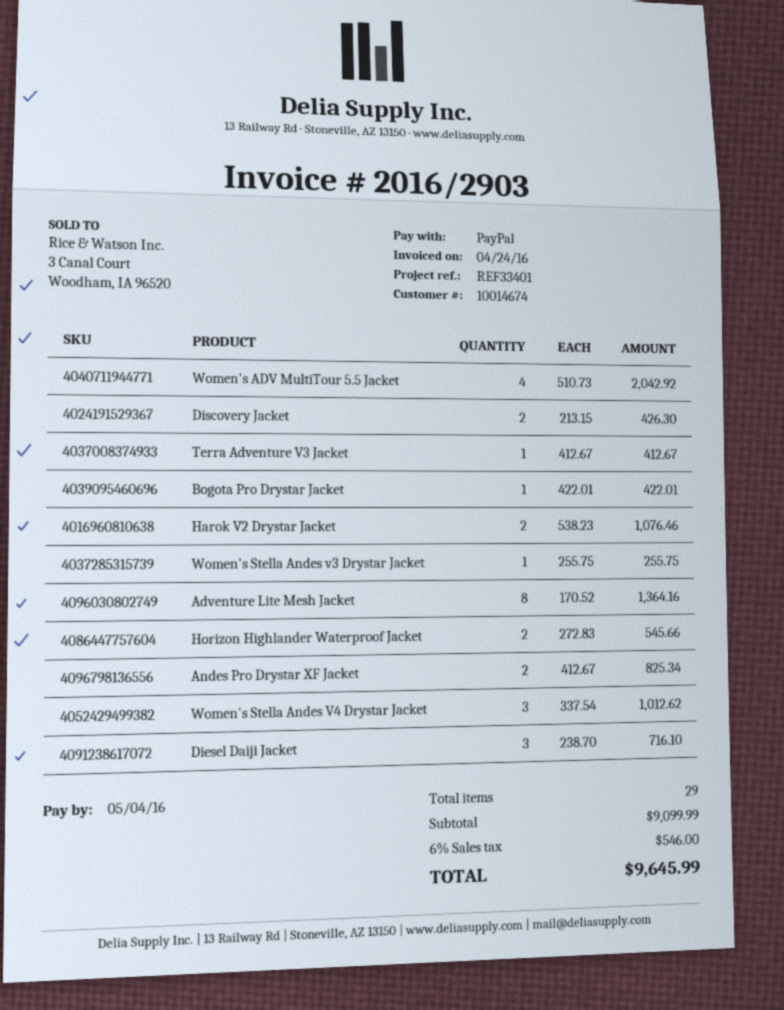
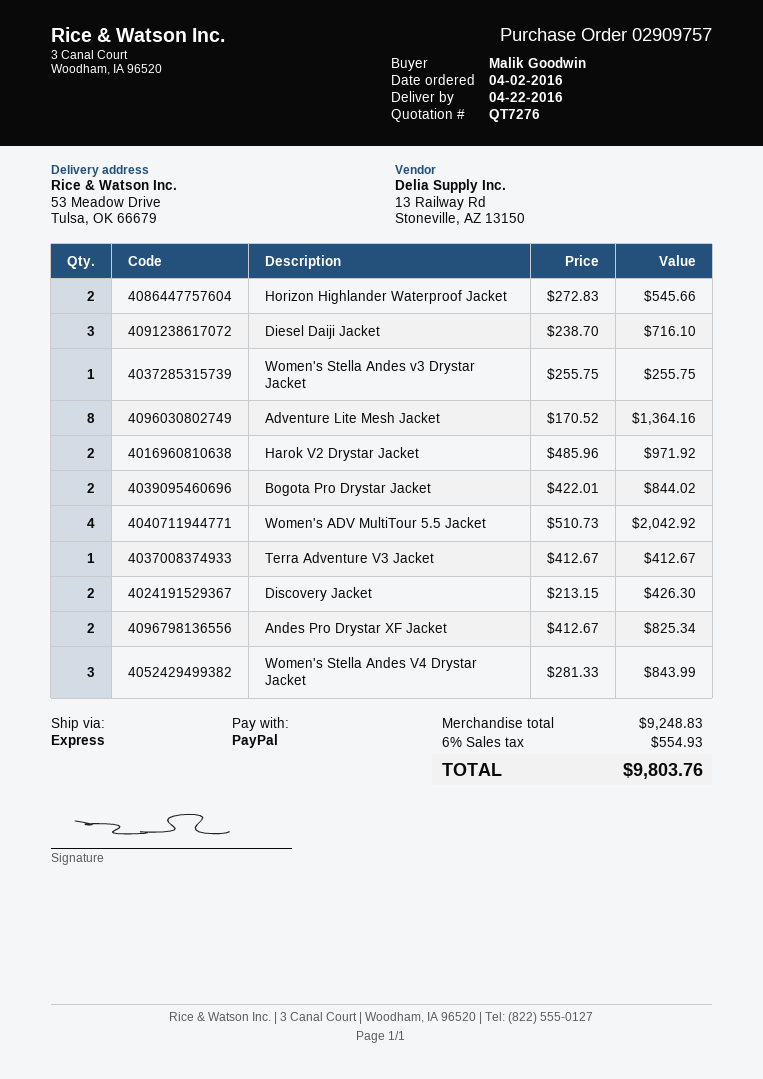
Bogota Pro Drystar Jacket: 1 x 422.01 = 422.01 -> 2 x 422.01 = 844.02
Harok V2 Drystar Jacket: 2 x 538.23 = 1076.46 -> 2 x 485.96 = 971.92
Women's Stella Andes V4 Drystar Jacket: 3 x 337.54 = 1012.62 -> 3 x 281.33 = 843.99
subtotal: 9099.99 -> 9248.83
tax: 6% = 546.00 -> 6% = 554.93
total: 9645.99 -> 9803.76

